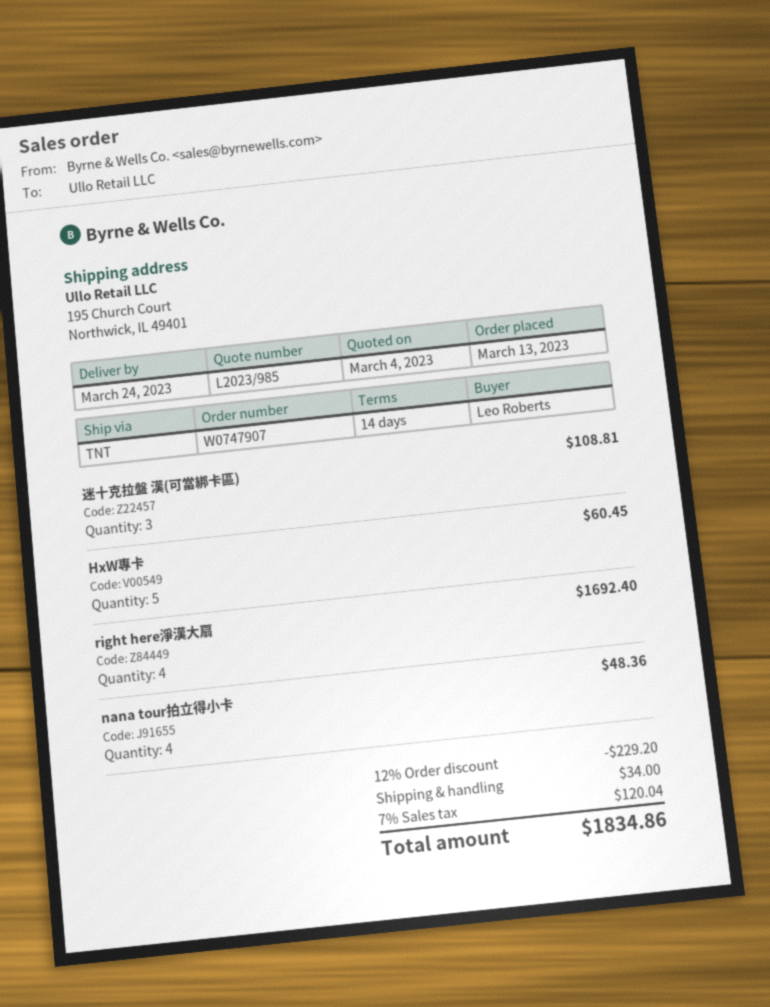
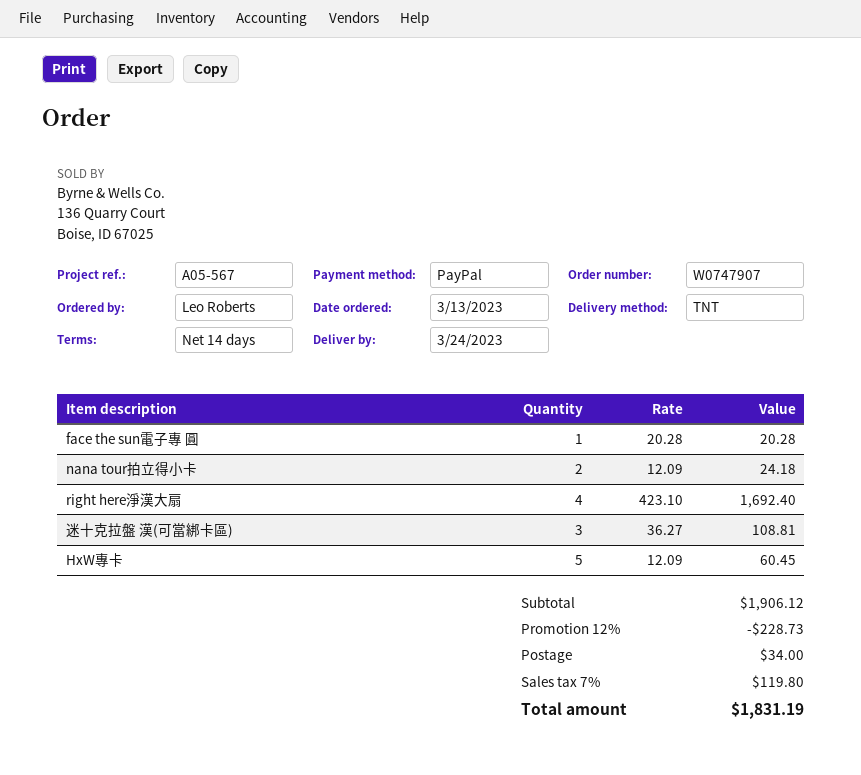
nana tour拍立得小卡: 4 for 48.36 -> 2 for 24.18
face the sun電子專 圓: none -> 1 for 20.28
discount: 12% = 229.20 -> 12% = 228.73
tax: 7% = 120.04 -> 7% = 119.80
total: 1834.86 -> 1831.19

